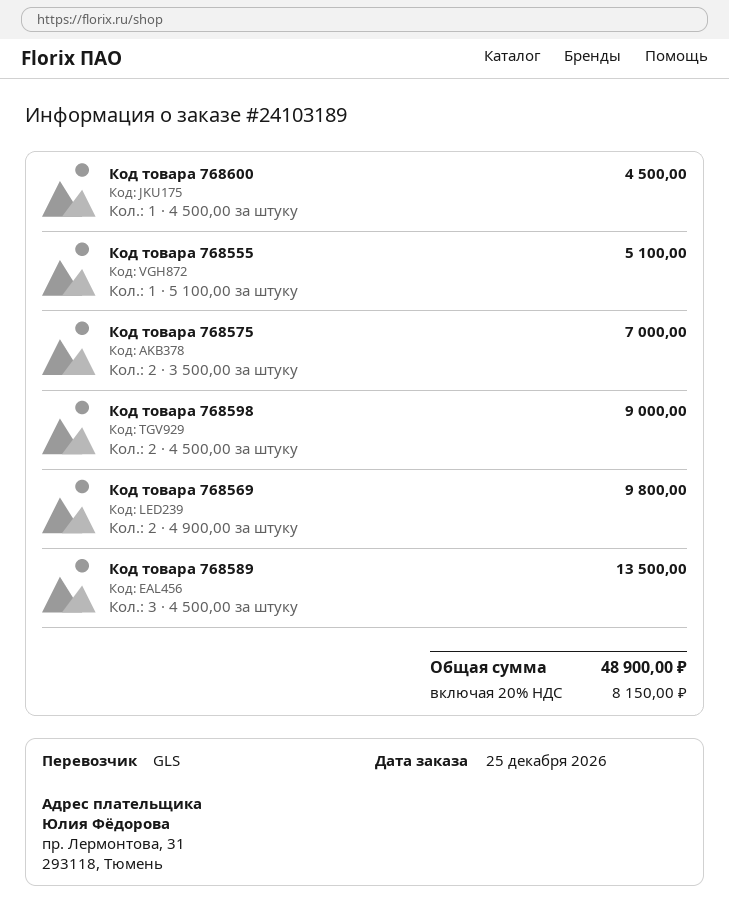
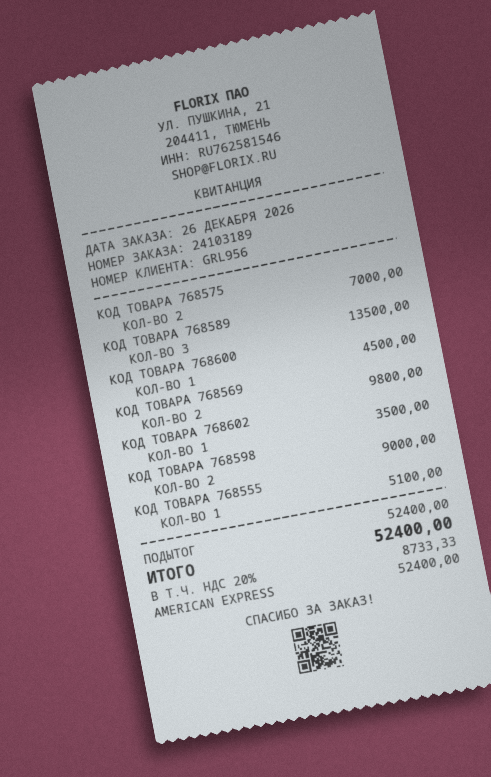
order date: 2026-12-25 -> 2026-12-26
КОД ТОВАРА 768602: none -> 1 for 3500.00
tax: 20% = 8150.00 -> 20% = 8733.33
total: 48900.00 -> 52400.00

